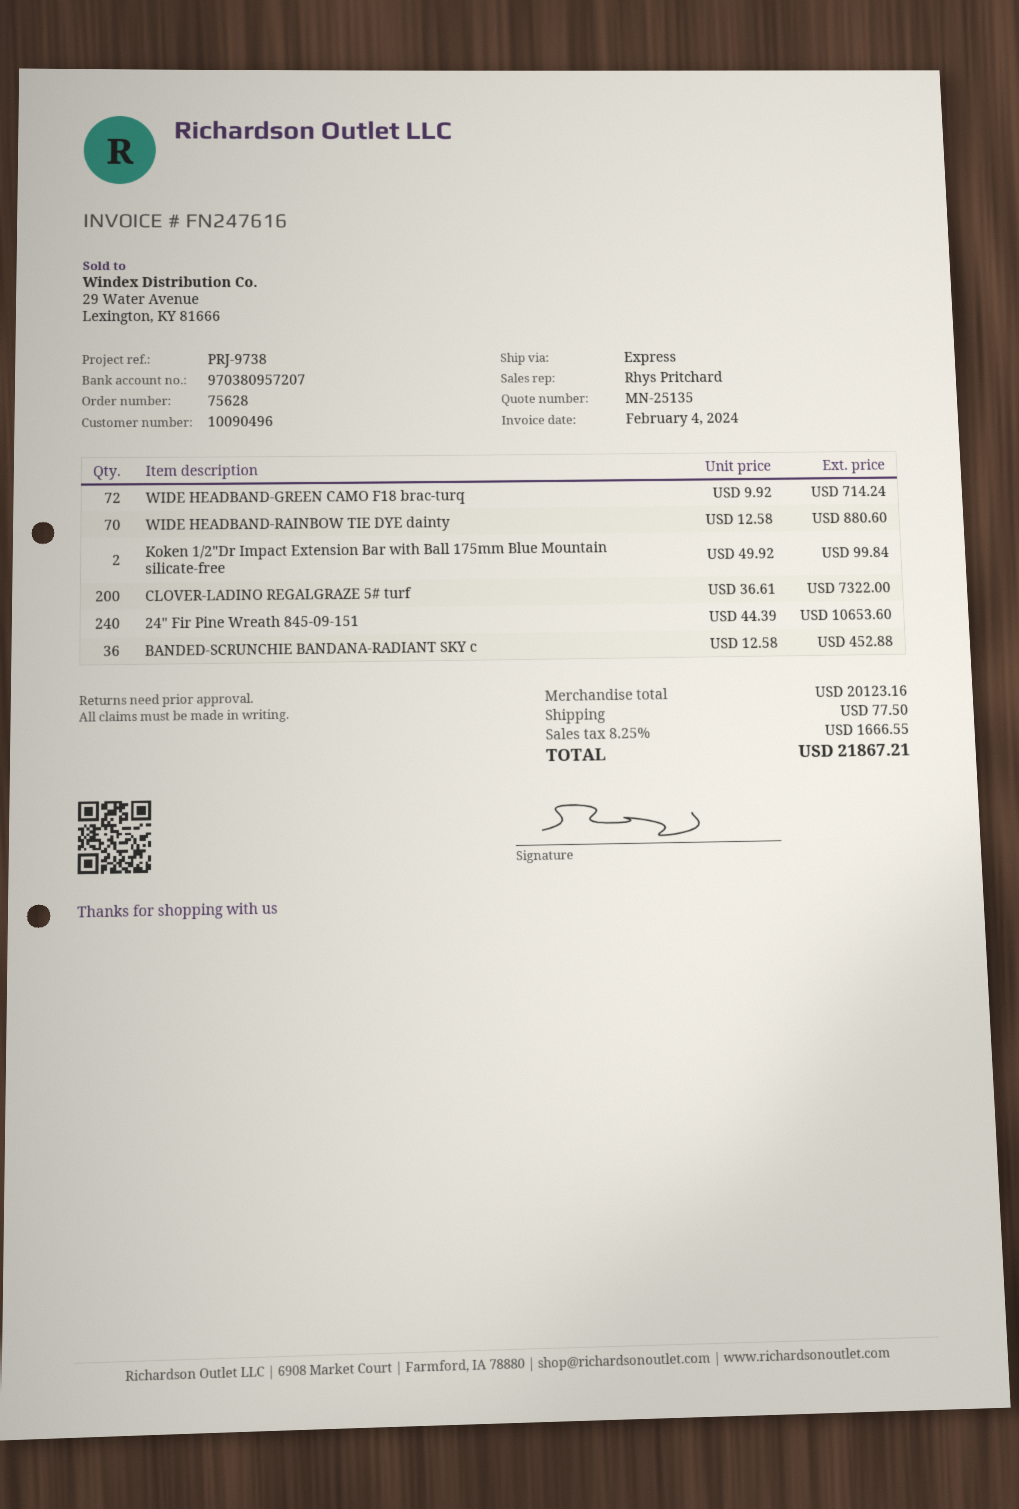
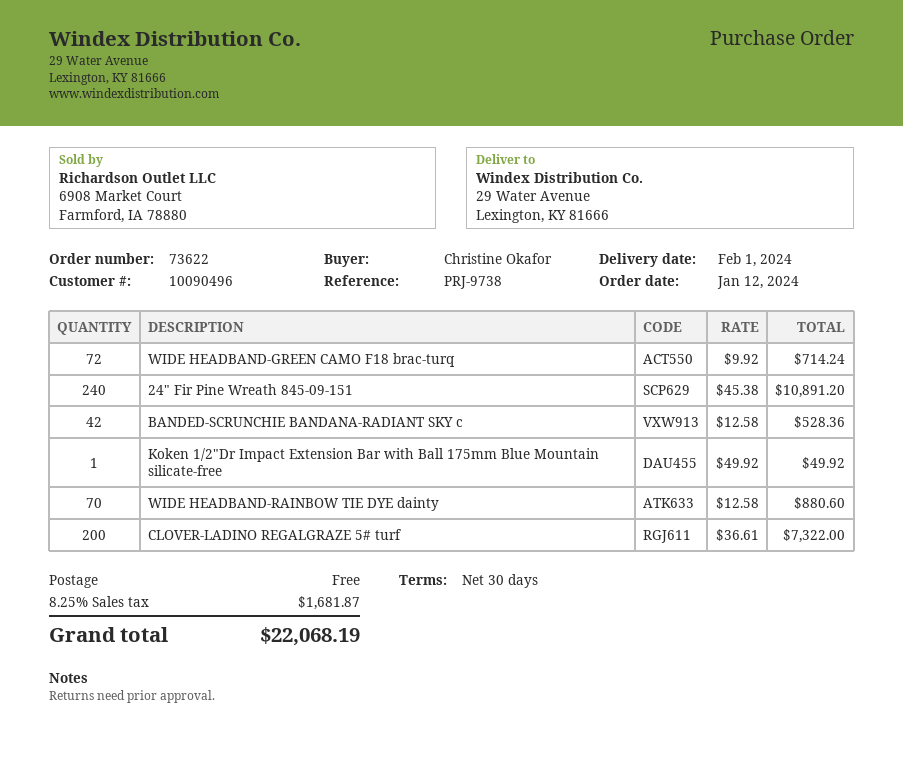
order number: 75628 -> 73622
Koken 1/2"Dr Impact Extension Bar with Ball 175mm Blue Mountain silicate-free: 2 x 49.92 = 99.84 -> 1 x 49.92 = 49.92
24" Fir Pine Wreath 845-09-151: 240 x 44.39 = 10653.60 -> 240 x 45.38 = 10891.20
BANDED-SCRUNCHIE BANDANA-RADIANT SKY c: 36 x 12.58 = 452.88 -> 42 x 12.58 = 528.36
shipping: 77.50 -> 0.00
tax: 8.25% = 1666.55 -> 8.25% = 1681.87
total: 21867.21 -> 22068.19

